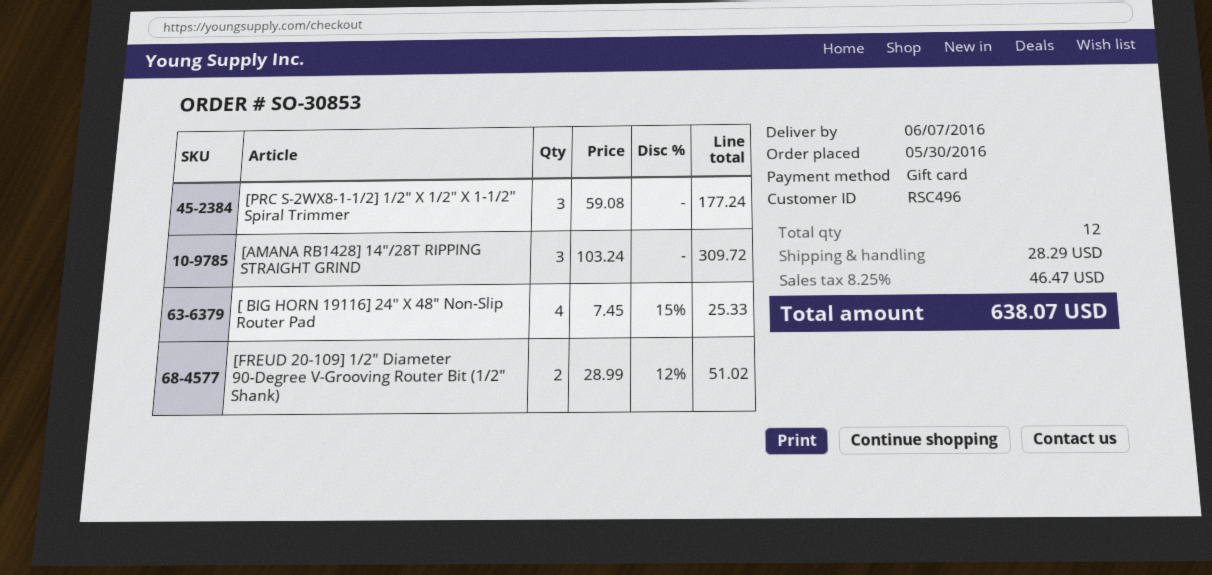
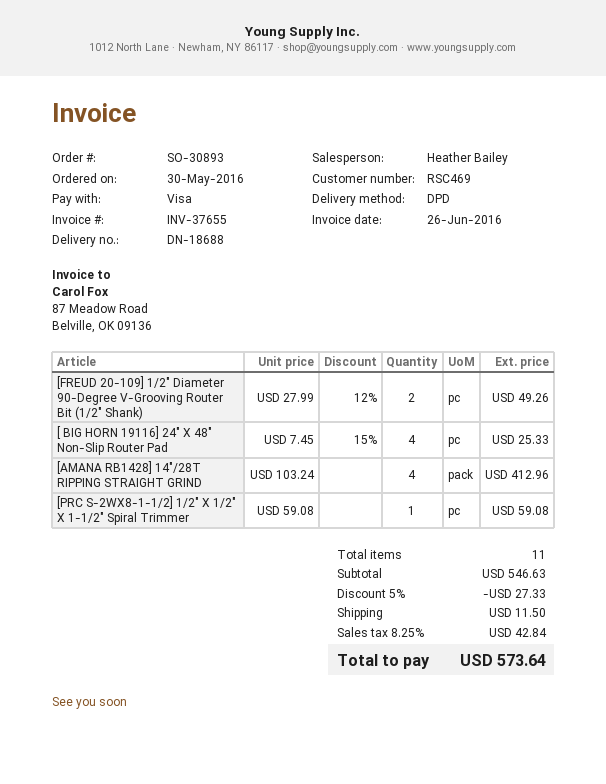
order number: SO-30853 -> SO-30893
customer number: RSC496 -> RSC469
payment method: gift card -> Visa
[PRC S-2WX8-1-1/2] 1/2" X 1/2" X 1-1/2" Spiral Trimmer: 3 x 59.08 = 177.24 -> 1 x 59.08 = 59.08
[AMANA RB1428] 14"/28T RIPPING STRAIGHT GRIND: 3 x 103.24 = 309.72 -> 4 x 103.24 = 412.96
[FREUD 20-109] 1/2" Diameter 90-Degree V-Grooving Router Bit (1/2" Shank): 2 x 28.99 - 12% = 51.02 -> 2 x 27.99 - 12% = 49.26
total quantity: 12 -> 11
discount: none -> 5% = 27.33
shipping: 28.29 -> 11.50
tax: 8.25% = 46.47 -> 8.25% = 42.84
total: 638.07 -> 573.64

